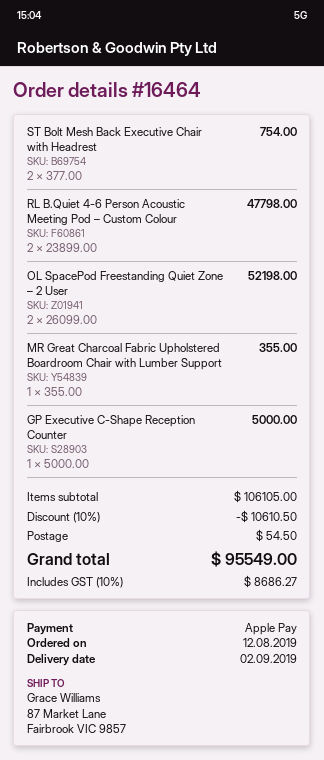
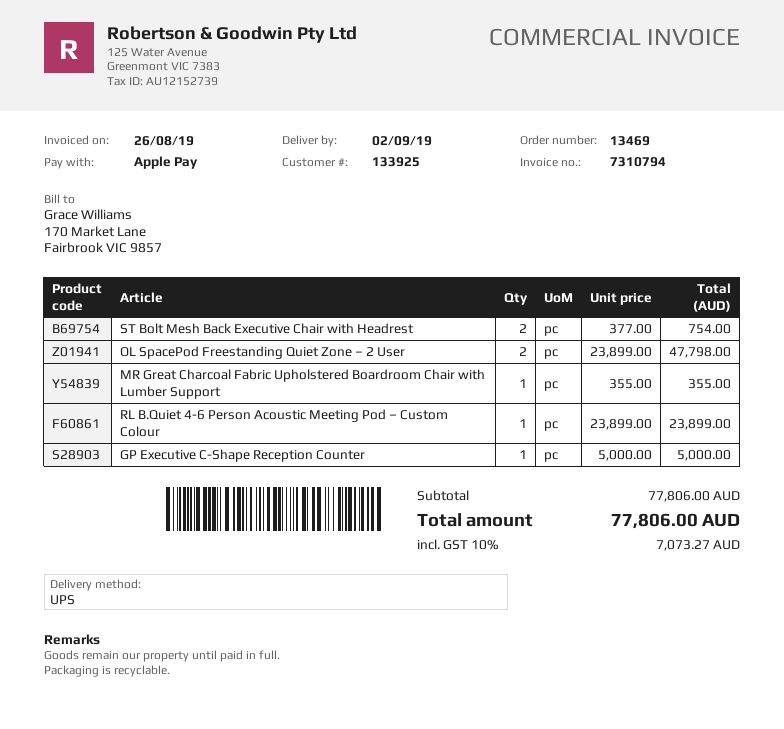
order number: 16464 -> 13469
RL B.Quiet 4-6 Person Acoustic Meeting Pod – Custom Colour: 2 x 23899.00 = 47798.00 -> 1 x 23899.00 = 23899.00
OL SpacePod Freestanding Quiet Zone – 2 User: 2 x 26099.00 = 52198.00 -> 2 x 23899.00 = 47798.00
subtotal: 106105.00 -> 77806.00
discount: 10% = 10610.50 -> none
shipping: 54.50 -> none
tax: 10% = 8686.27 -> 10% = 7073.27
total: 95549.00 -> 77806.00

